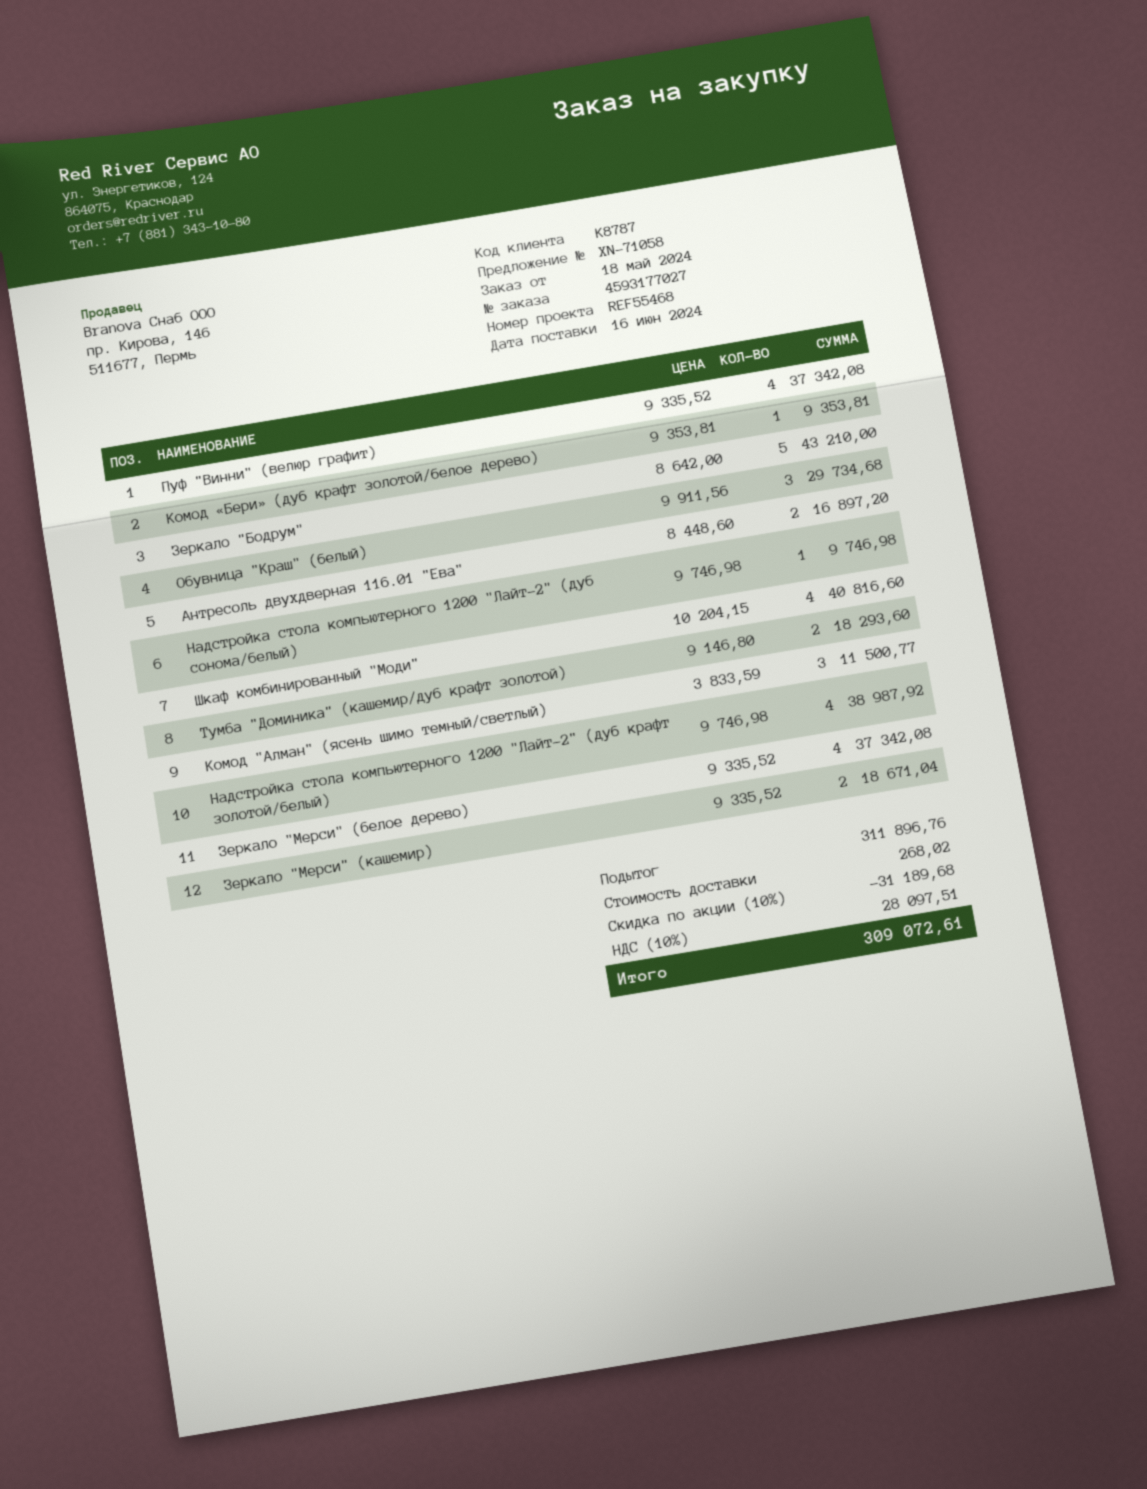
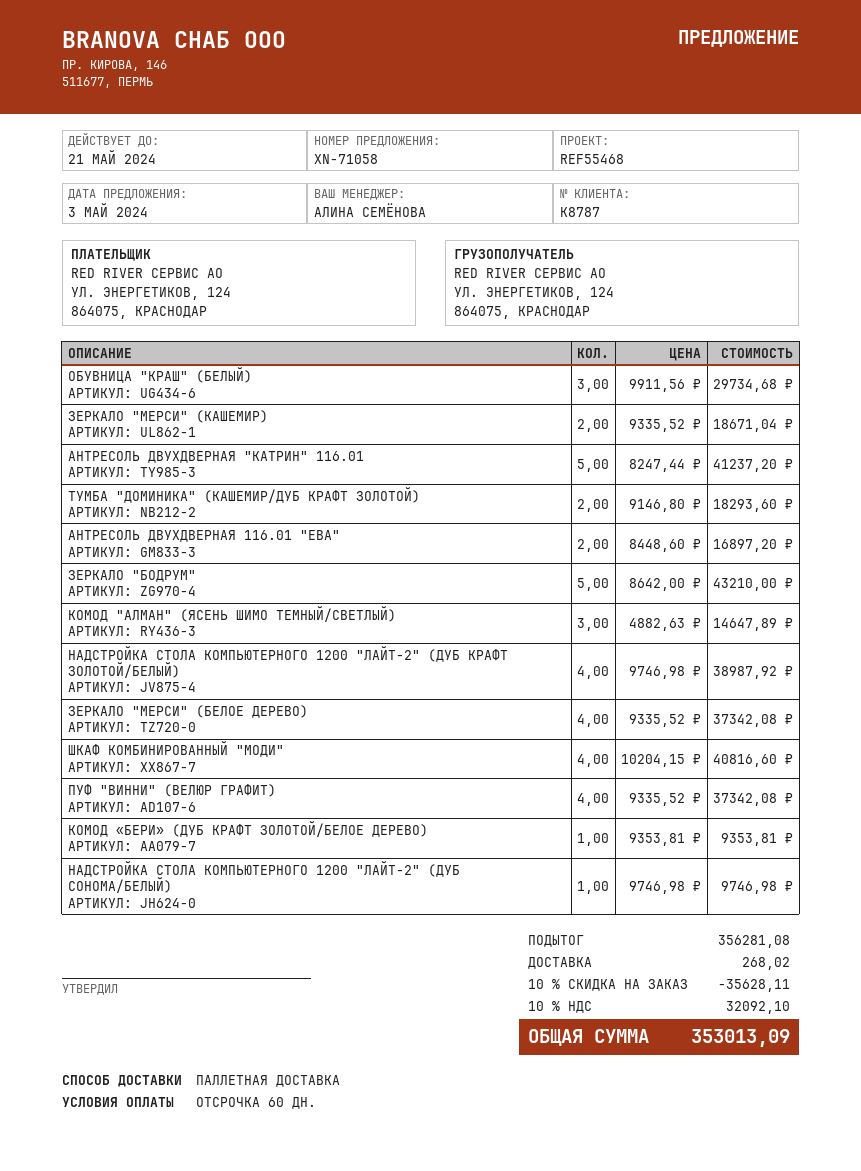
Комод "Алман" (ясень шимо темный/светлый): 3 x 3833.59 = 11500.77 -> 3 x 4882.63 = 14647.89
АНТРЕСОЛЬ ДВУХДВЕРНАЯ "КАТРИН" 116.01: none -> 5 x 8247.44 = 41237.20
subtotal: 311896.76 -> 356281.08
discount: 10% = 31189.68 -> 10% = 35628.11
tax: 10% = 28097.51 -> 10% = 32092.10
total: 309072.61 -> 353013.09

